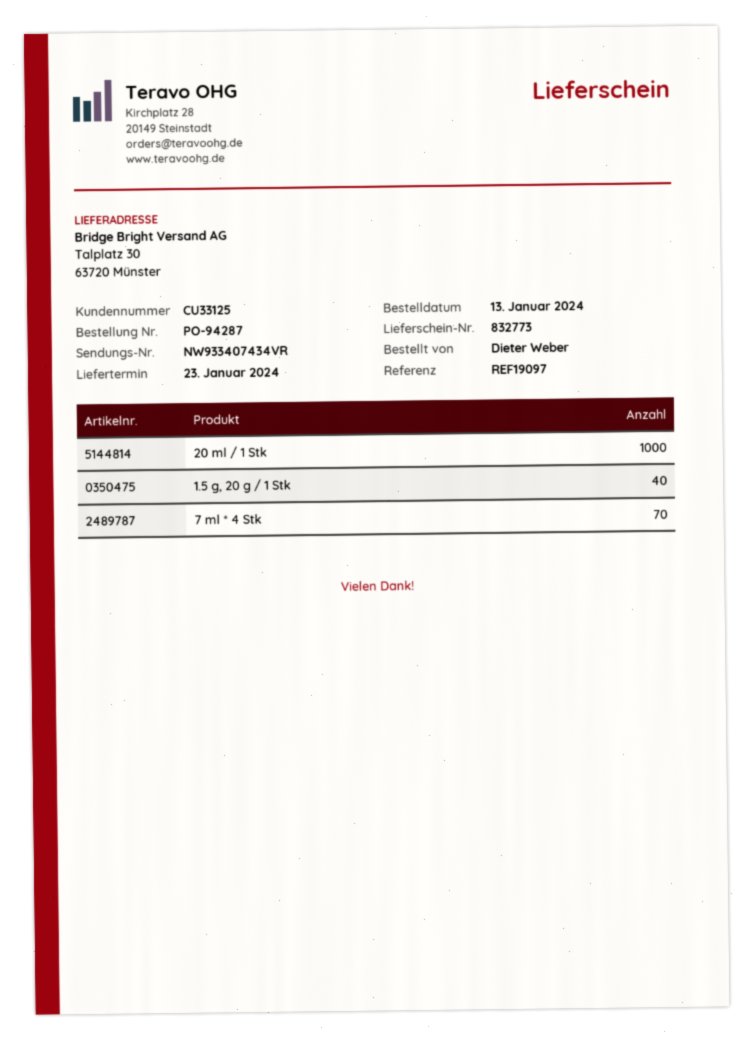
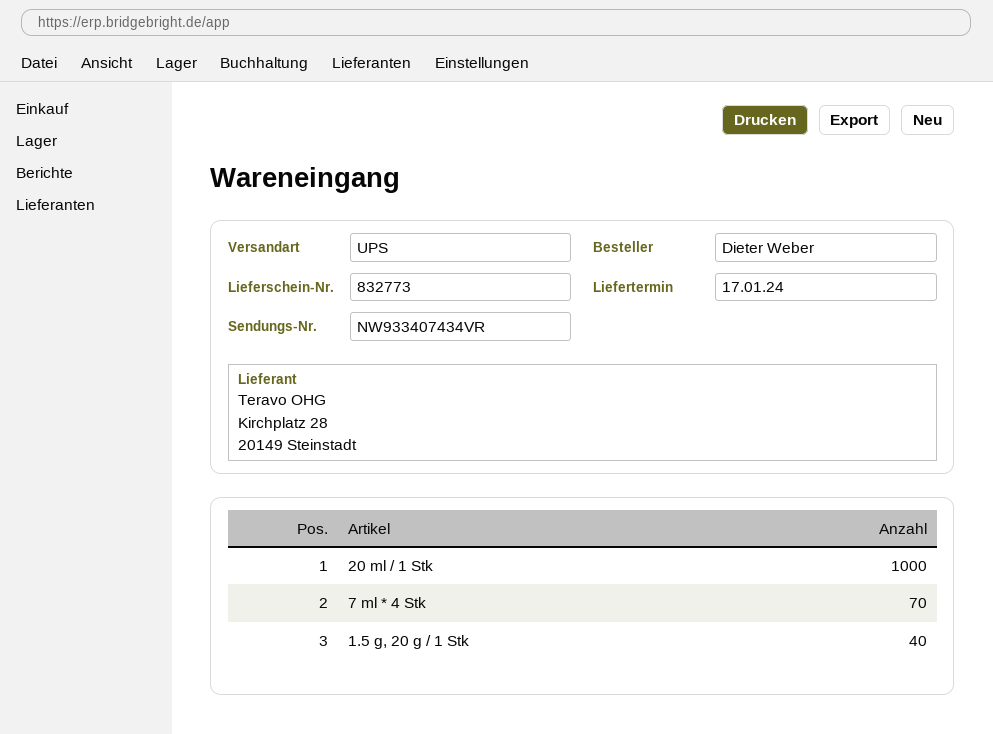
delivery date: 2024-01-23 -> 2024-01-17

